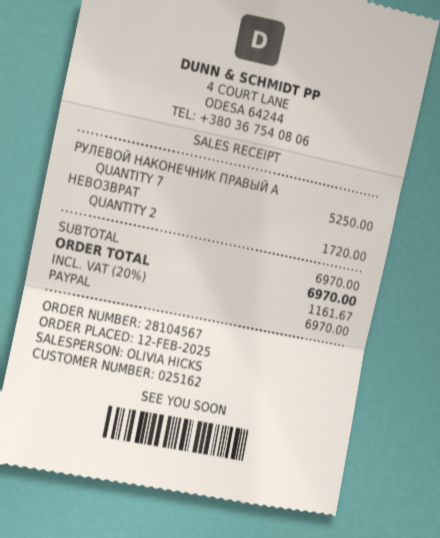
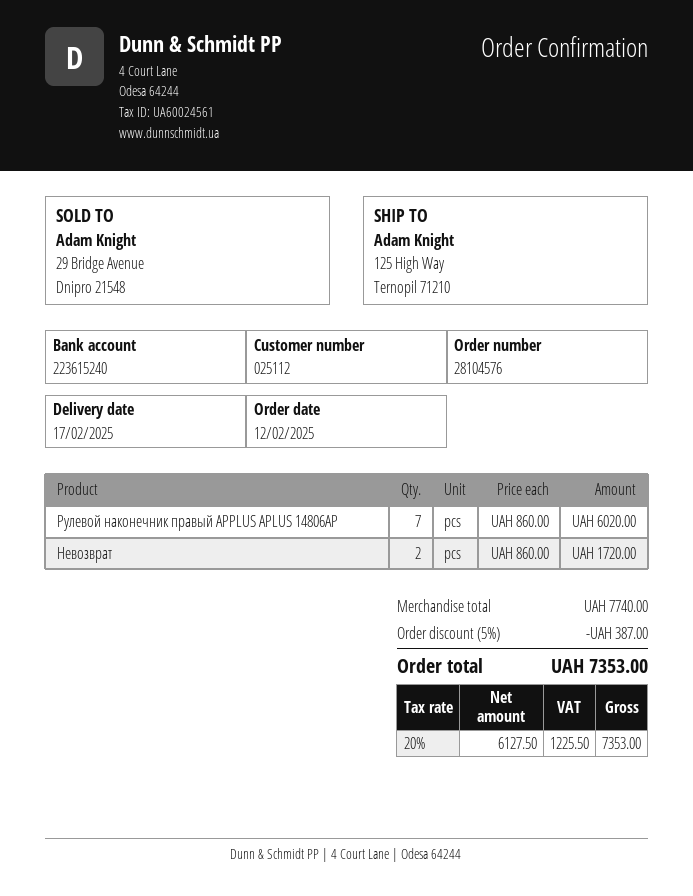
order number: 28104567 -> 28104576
customer number: 025162 -> 025112
РУЛЕВОЙ НАКОНЕЧНИК ПРАВЫЙ A: 7 for 5250.00 -> 7 for 6020.00
subtotal: 6970.00 -> 7740.00
discount: none -> 5% = 387.00
tax: 20% = 1161.67 -> 20% = 1225.50
total: 6970.00 -> 7353.00

